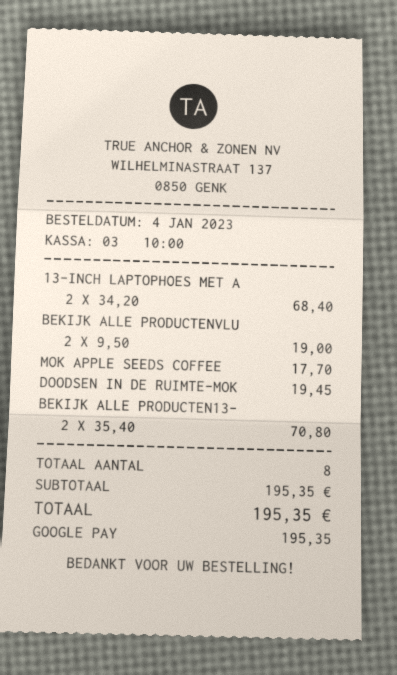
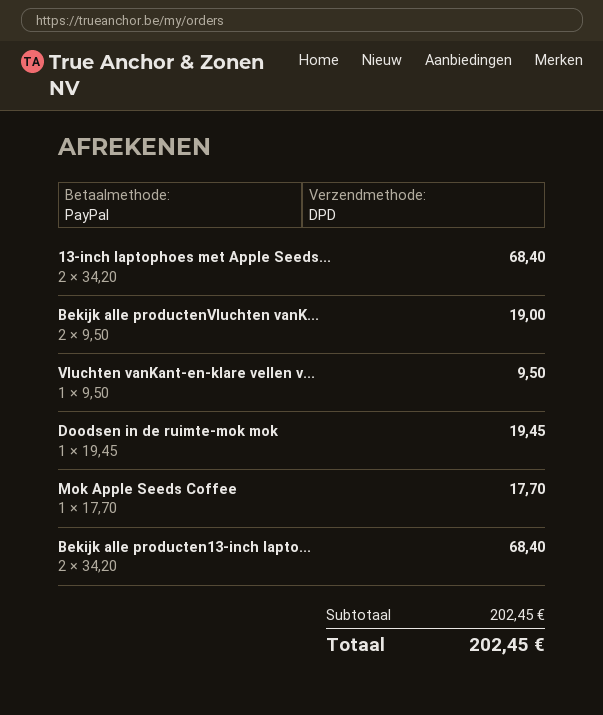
payment method: Google Pay -> PayPal
BEKIJK ALLE PRODUCTEN13-: 2 x 35.40 = 70.80 -> 2 x 34.20 = 68.40
Vluchten vanKant-en-klare vellen v...: none -> 1 x 9.50 = 9.50
subtotal: 195.35 -> 202.45
total: 195.35 -> 202.45

